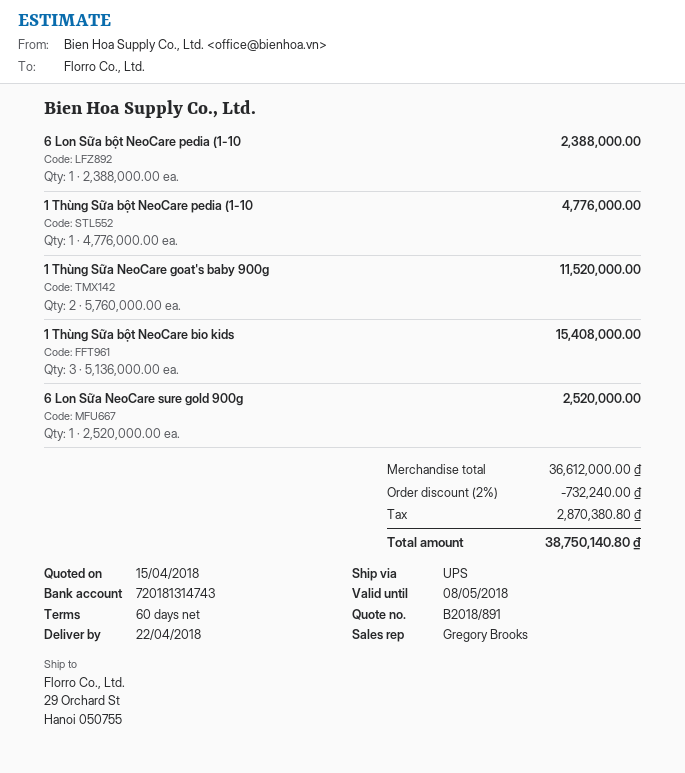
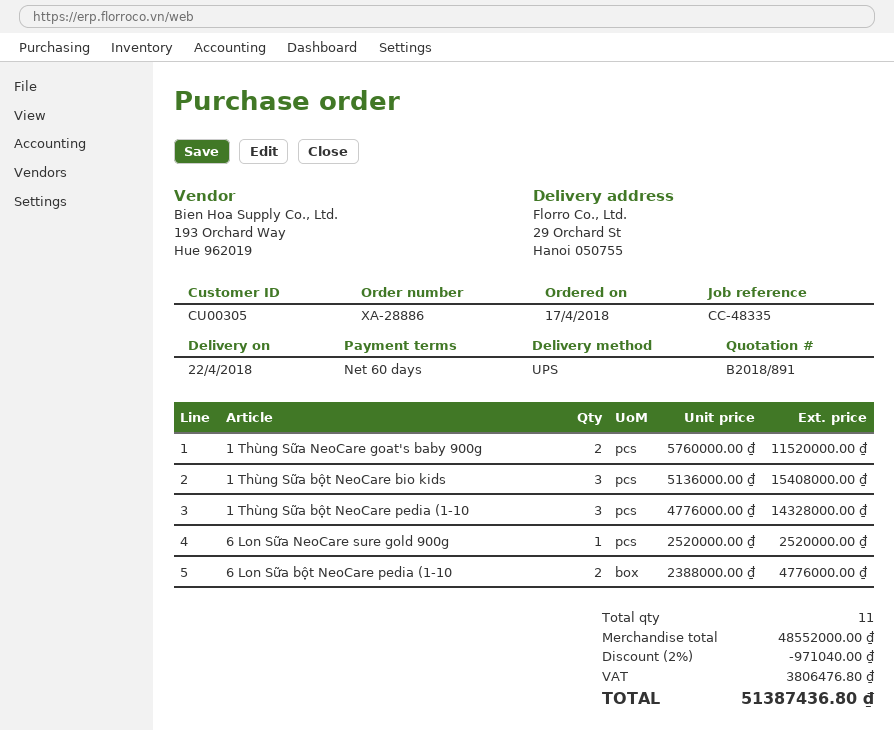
6 Lon Sữa bột NeoCare pedia (1-10: 1 x 2388000.00 = 2388000.00 -> 2 x 2388000.00 = 4776000.00
1 Thùng Sữa bột NeoCare pedia (1-10: 1 x 4776000.00 = 4776000.00 -> 3 x 4776000.00 = 14328000.00
subtotal: 36612000.00 -> 48552000.00
discount: 2% = 732240.00 -> 2% = 971040.00
tax: 2870380.80 -> 3806476.80
total: 38750140.80 -> 51387436.80

